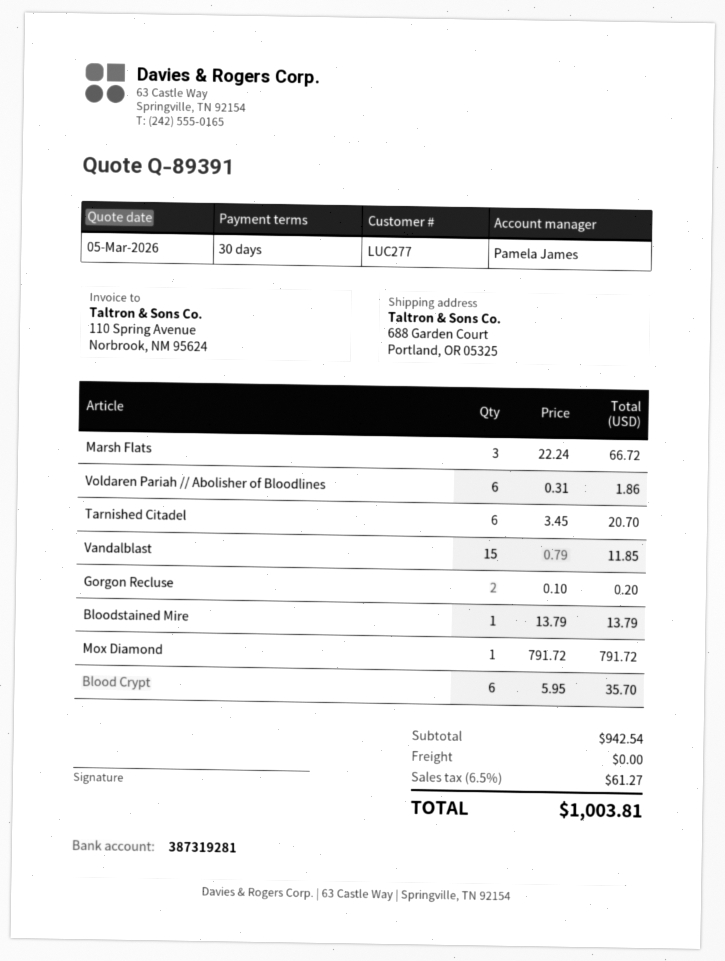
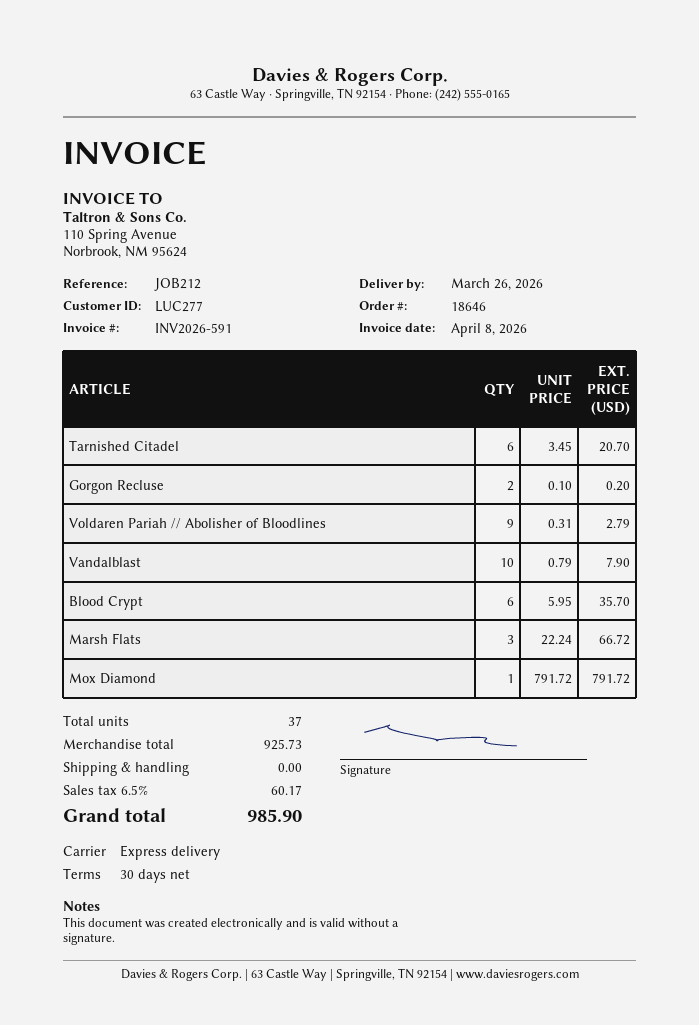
Voldaren Pariah // Abolisher of Bloodlines: 6 x 0.31 = 1.86 -> 9 x 0.31 = 2.79
Vandalblast: 15 x 0.79 = 11.85 -> 10 x 0.79 = 7.90
Bloodstained Mire: 1 x 13.79 = 13.79 -> none
subtotal: 942.54 -> 925.73
tax: 6.5% = 61.27 -> 6.5% = 60.17
total: 1003.81 -> 985.90

